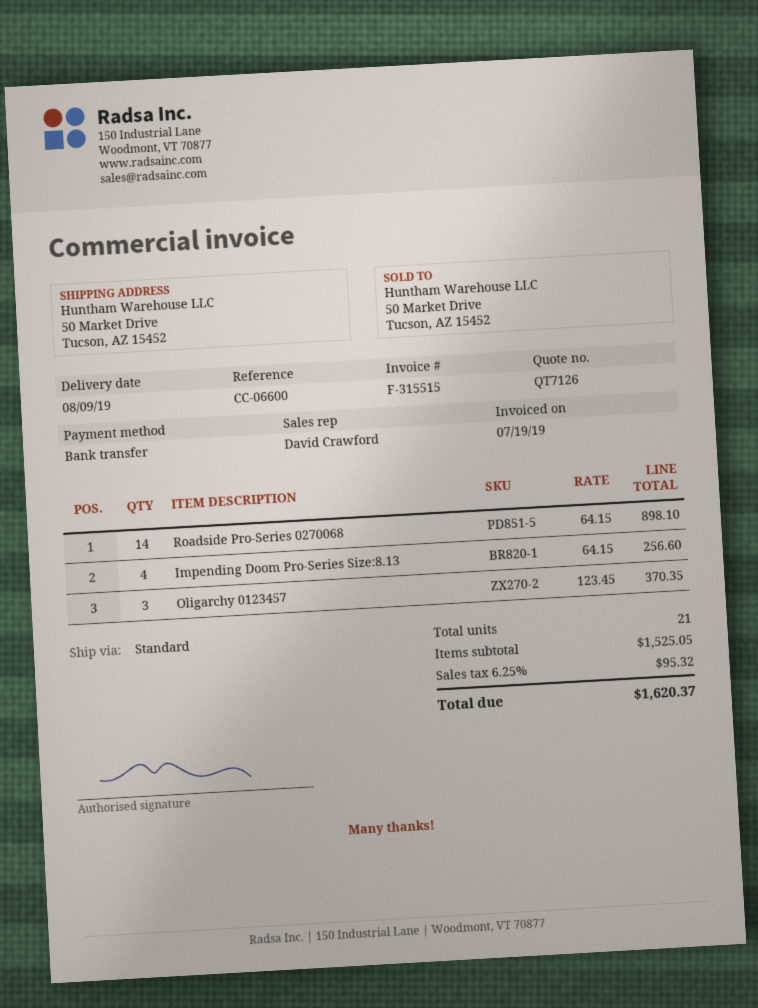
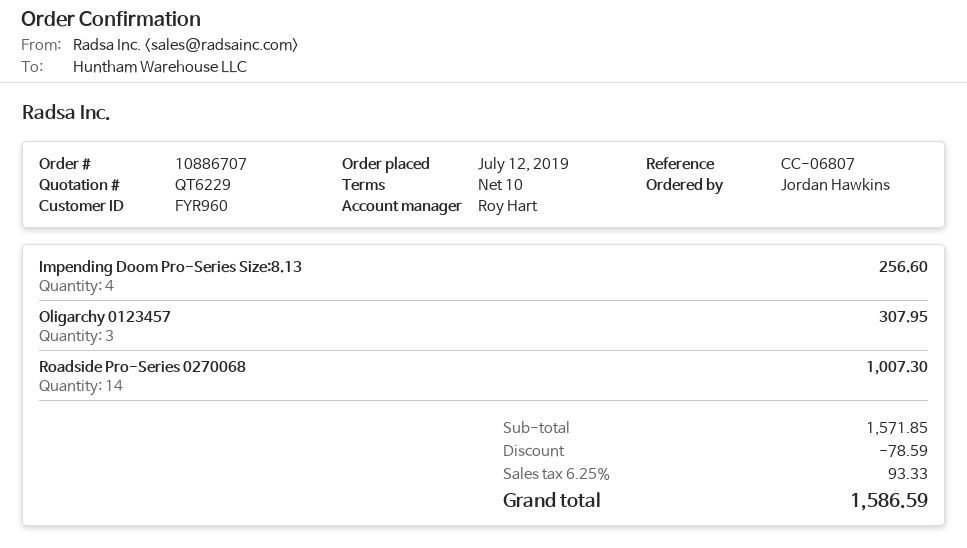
quote number: QT7126 -> QT6229
reference: CC-06600 -> CC-06807
sales rep: David Crawford -> Roy Hart
Roadside Pro-Series 0270068: 14 for 898.10 -> 14 for 1007.30
Oligarchy 0123457: 3 for 370.35 -> 3 for 307.95
subtotal: 1525.05 -> 1571.85
discount: none -> 78.59
tax: 6.25% = 95.32 -> 6.25% = 93.33
total: 1620.37 -> 1586.59

